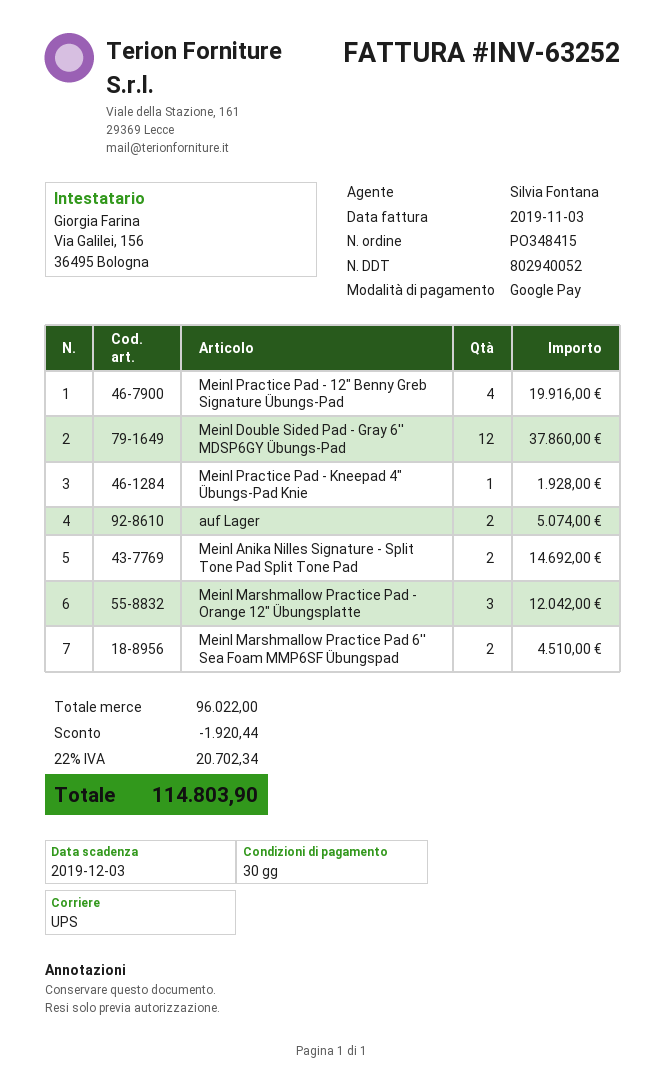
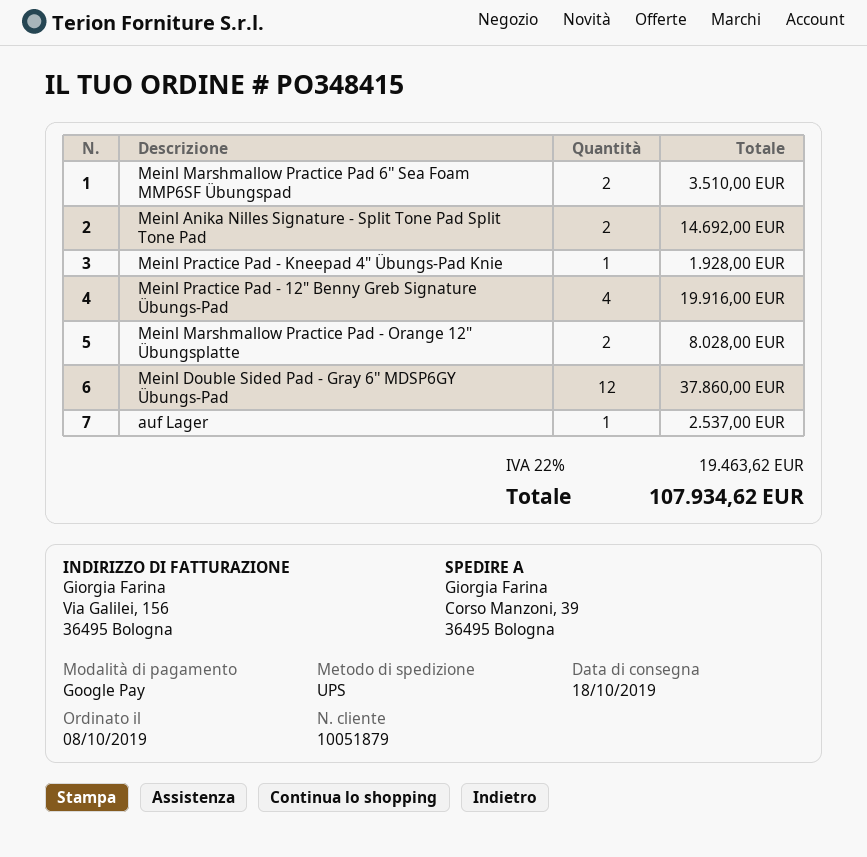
auf Lager: 2 for 5074.00 -> 1 for 2537.00
Meinl Marshmallow Practice Pad - Orange 12" Übungsplatte: 3 for 12042.00 -> 2 for 8028.00
Meinl Marshmallow Practice Pad 6'' Sea Foam MMP6SF Übungspad: 2 for 4510.00 -> 2 for 3510.00
discount: 1920.44 -> none
tax: 22% = 20702.34 -> 22% = 19463.62
total: 114803.90 -> 107934.62

